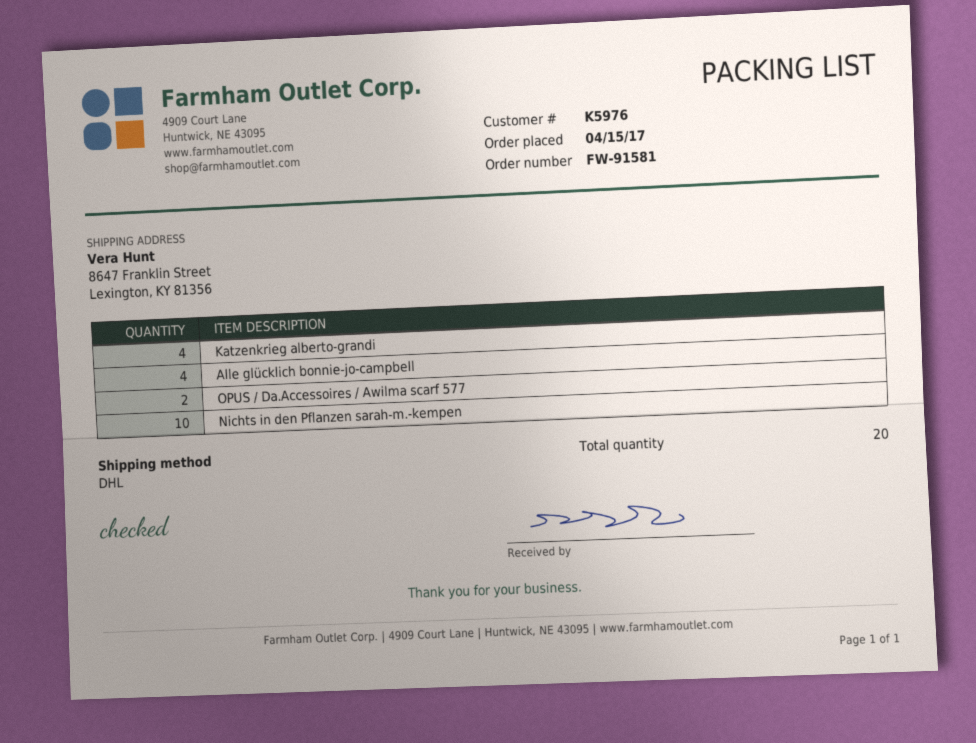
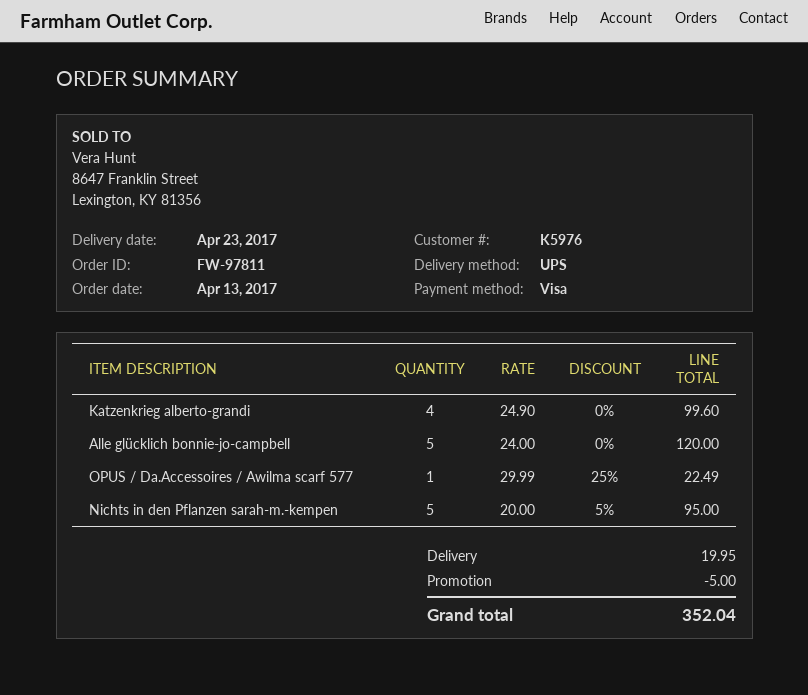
order number: FW-91581 -> FW-97811
order date: 2017-04-15 -> 2017-04-13
shipping method: DHL -> UPS
Alle glücklich bonnie-jo-campbell: 4 -> 5
OPUS / Da.Accessoires / Awilma scarf 577: 2 -> 1
Nichts in den Pflanzen sarah-m.-kempen: 10 -> 5

